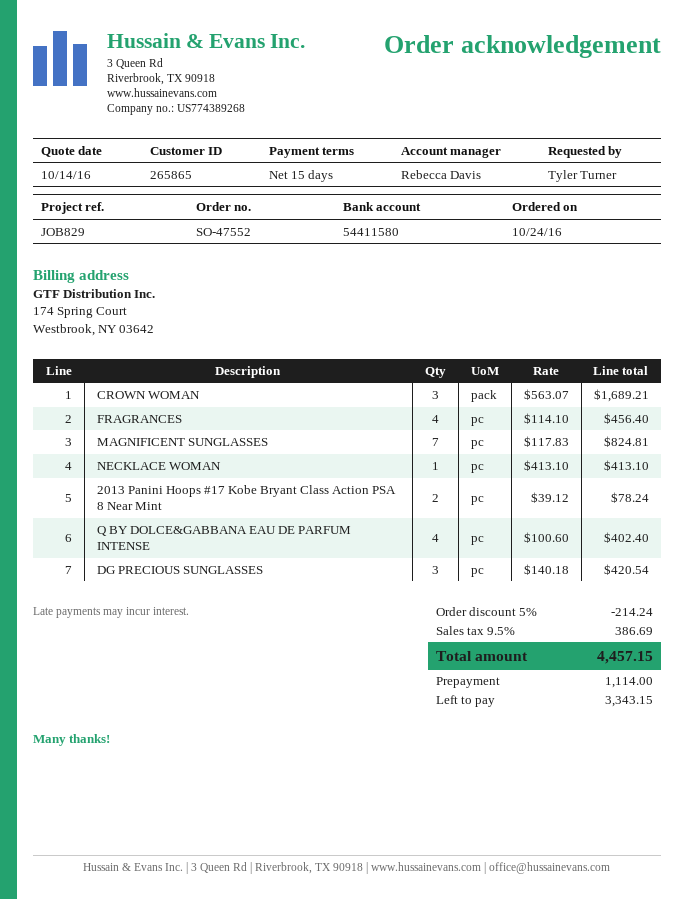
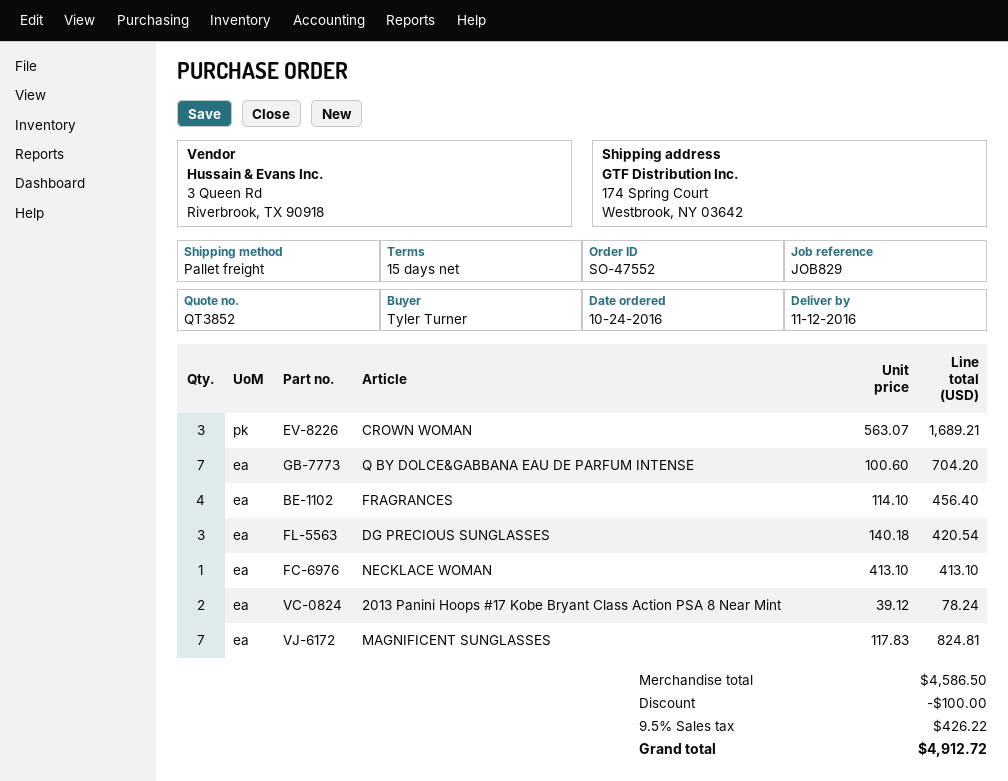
Q BY DOLCE&GABBANA EAU DE PARFUM INTENSE: 4 x 100.60 = 402.40 -> 7 x 100.60 = 704.20
discount: 214.24 -> 100.00
tax: 9.5% = 386.69 -> 9.5% = 426.22
total: 4457.15 -> 4912.72

